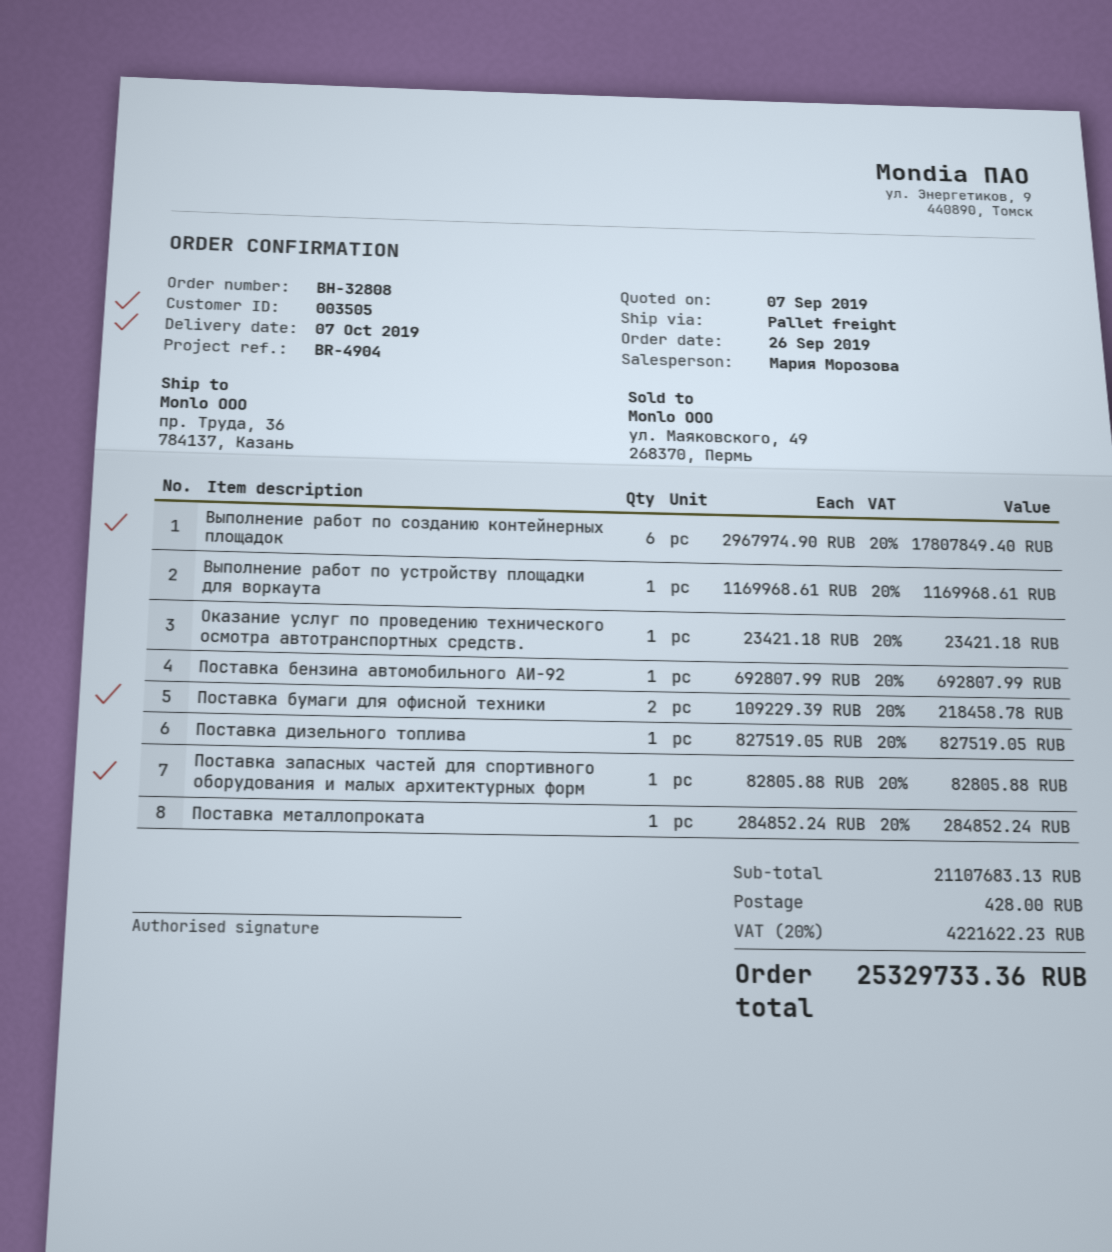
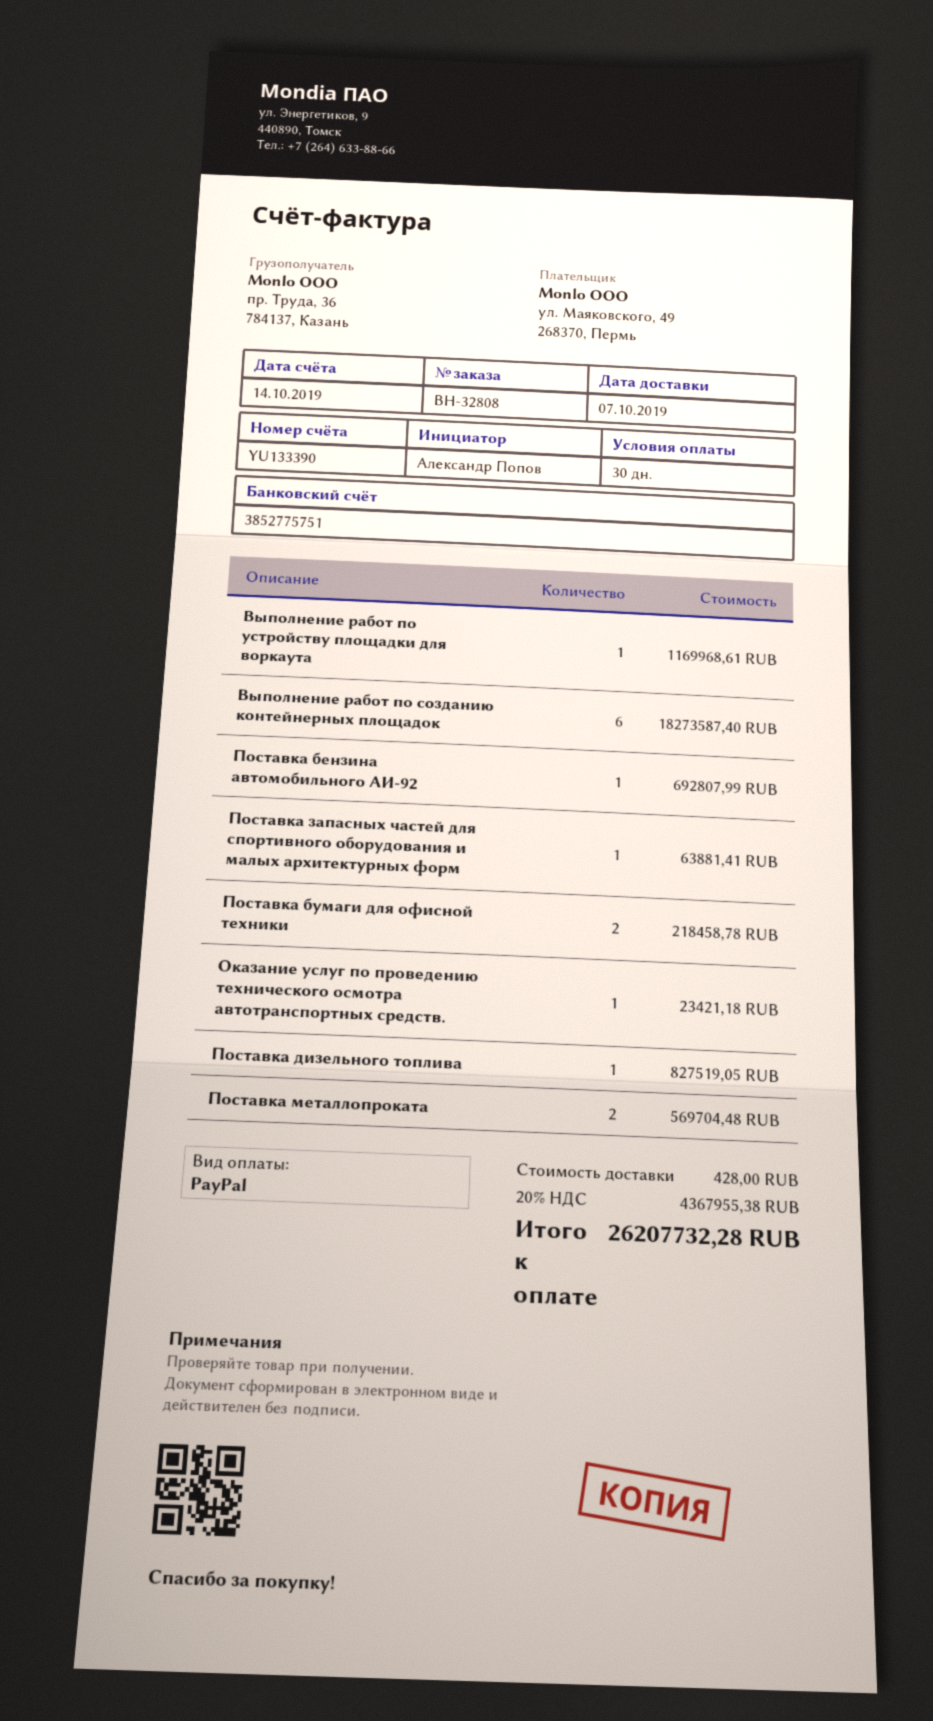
Выполнение работ по созданию контейнерных площадок: 6 for 17807849.40 -> 6 for 18273587.40
Поставка запасных частей для спортивного оборудования и малых архитектурных форм: 1 for 82805.88 -> 1 for 63881.41
Поставка металлопроката: 1 for 284852.24 -> 2 for 569704.48
tax: 20% = 4221622.23 -> 20% = 4367955.38
total: 25329733.36 -> 26207732.28

